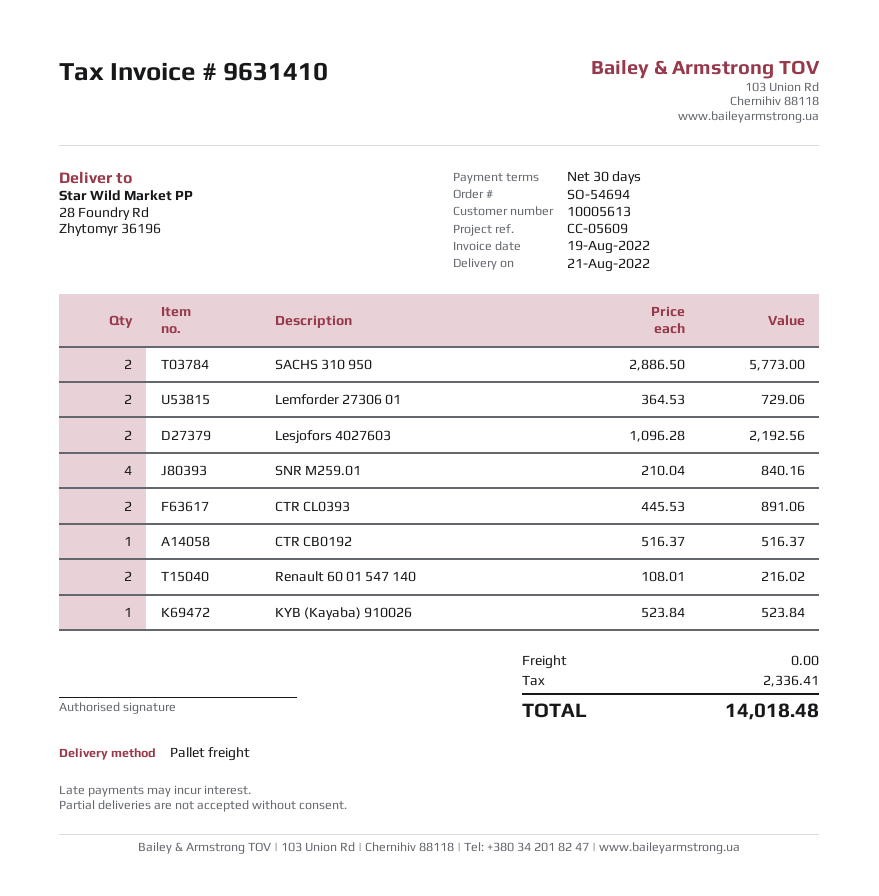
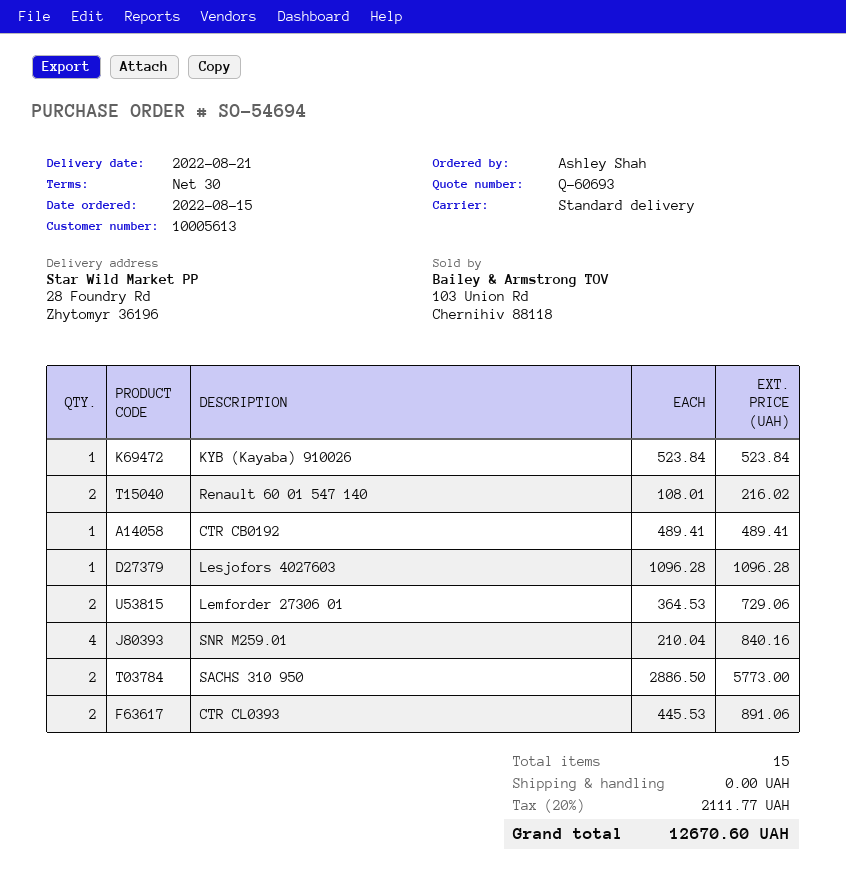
shipping method: pallet freight -> standard
Lesjofors 4027603: 2 x 1096.28 = 2192.56 -> 1 x 1096.28 = 1096.28
CTR CB0192: 1 x 516.37 = 516.37 -> 1 x 489.41 = 489.41
tax: 2336.41 -> 2111.77
total: 14018.48 -> 12670.60

